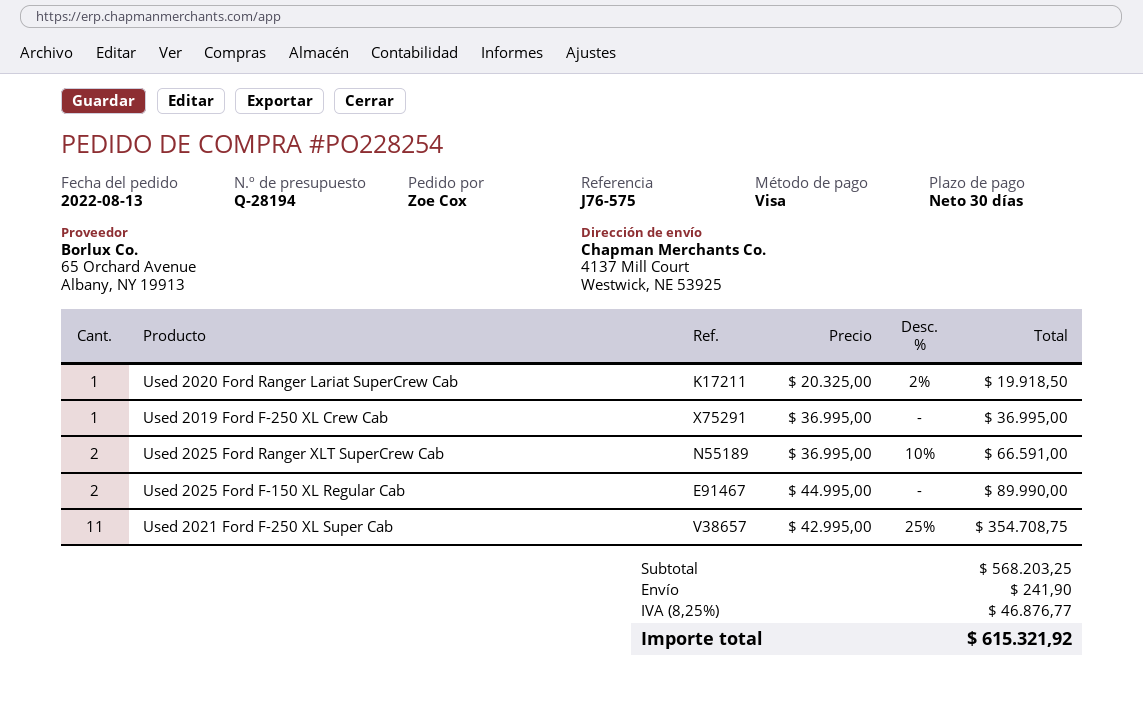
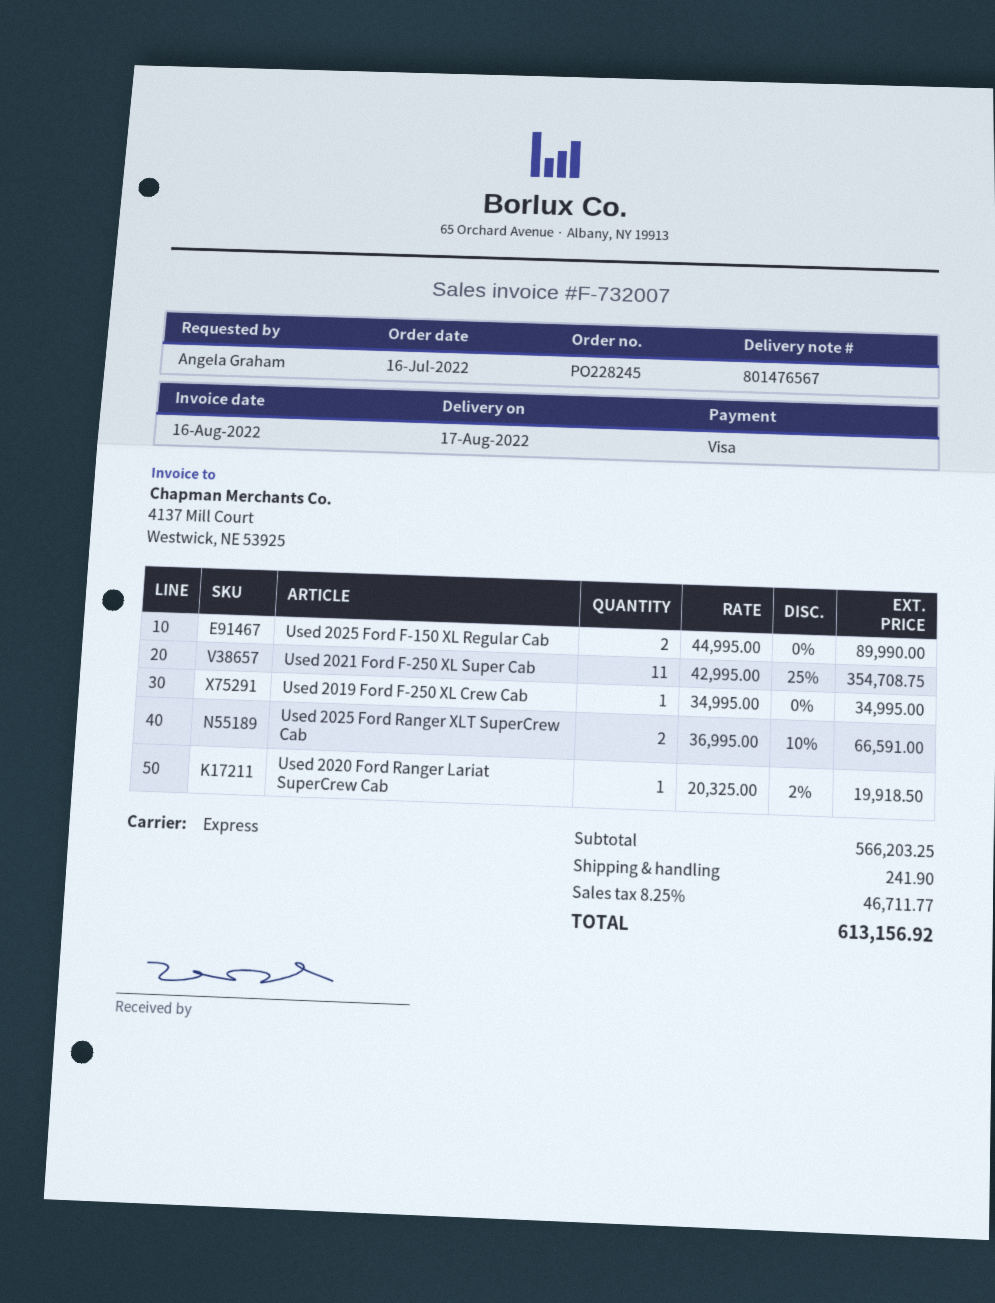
order number: PO228254 -> PO228245
order date: 2022-08-13 -> 2022-07-16
ordered by: Zoe Cox -> Angela Graham
Used 2019 Ford F-250 XL Crew Cab: 1 x 36995.00 = 36995.00 -> 1 x 34995.00 = 34995.00
subtotal: 568203.25 -> 566203.25
tax: 8.25% = 46876.77 -> 8.25% = 46711.77
total: 615321.92 -> 613156.92

